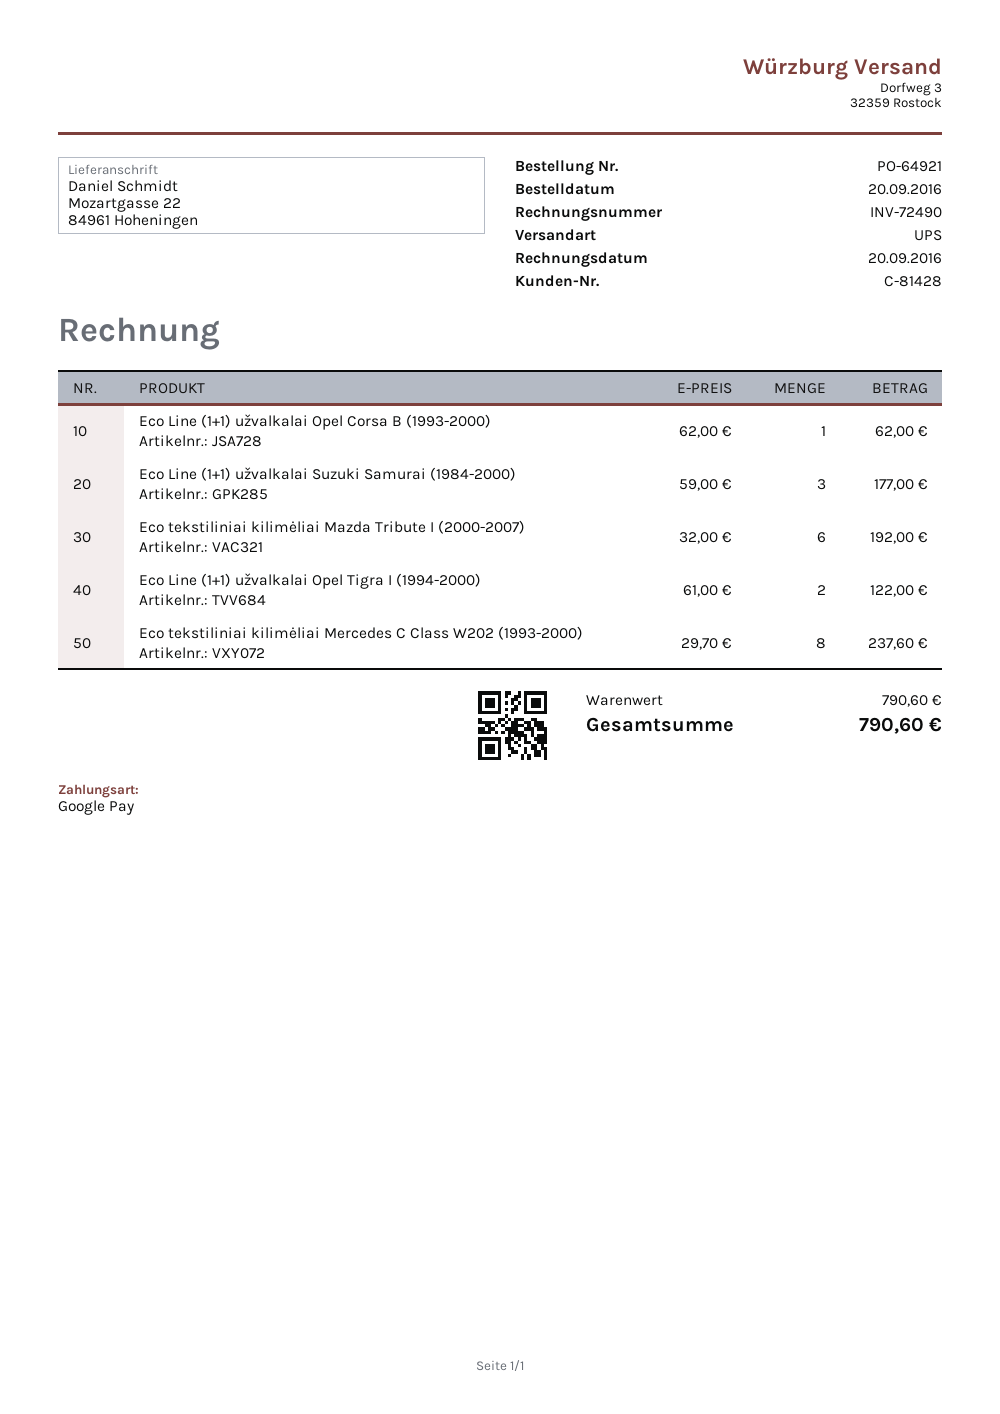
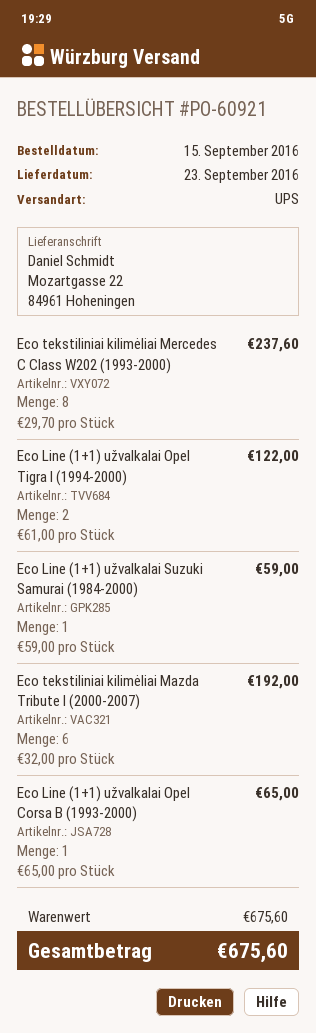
order number: PO-64921 -> PO-60921
order date: 2016-09-20 -> 2016-09-15
Eco Line (1+1) užvalkalai Opel Corsa B (1993-2000): 1 x 62.00 = 62.00 -> 1 x 65.00 = 65.00
Eco Line (1+1) užvalkalai Suzuki Samurai (1984-2000): 3 x 59.00 = 177.00 -> 1 x 59.00 = 59.00
subtotal: 790.60 -> 675.60
total: 790.60 -> 675.60

